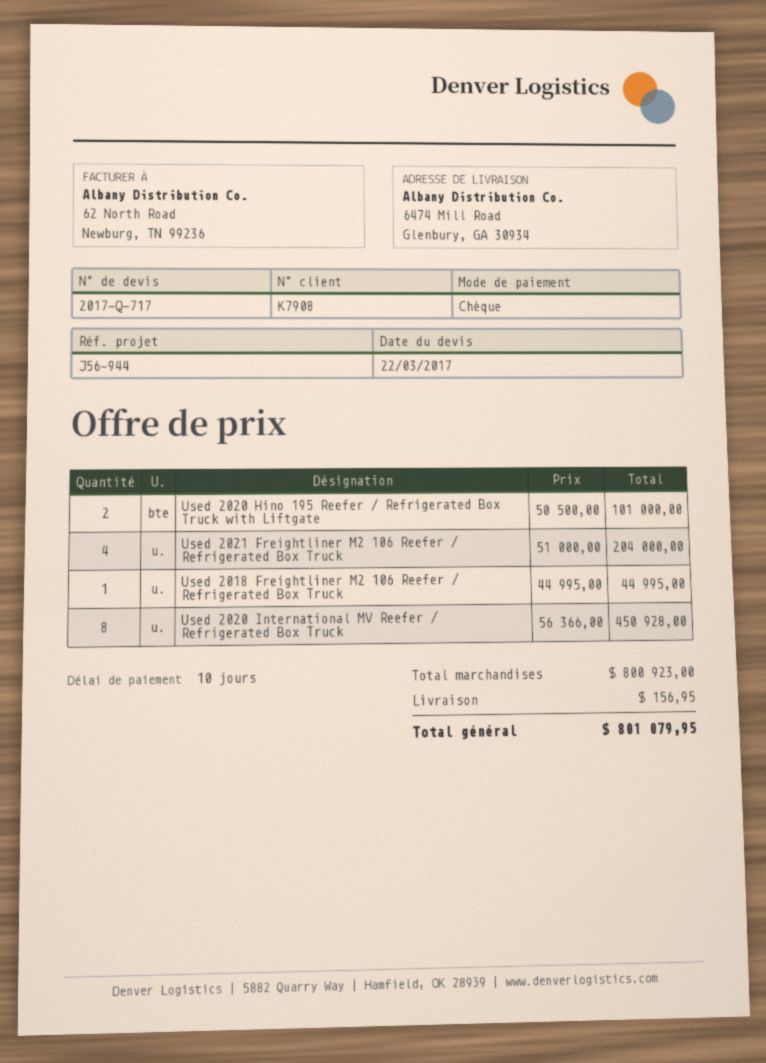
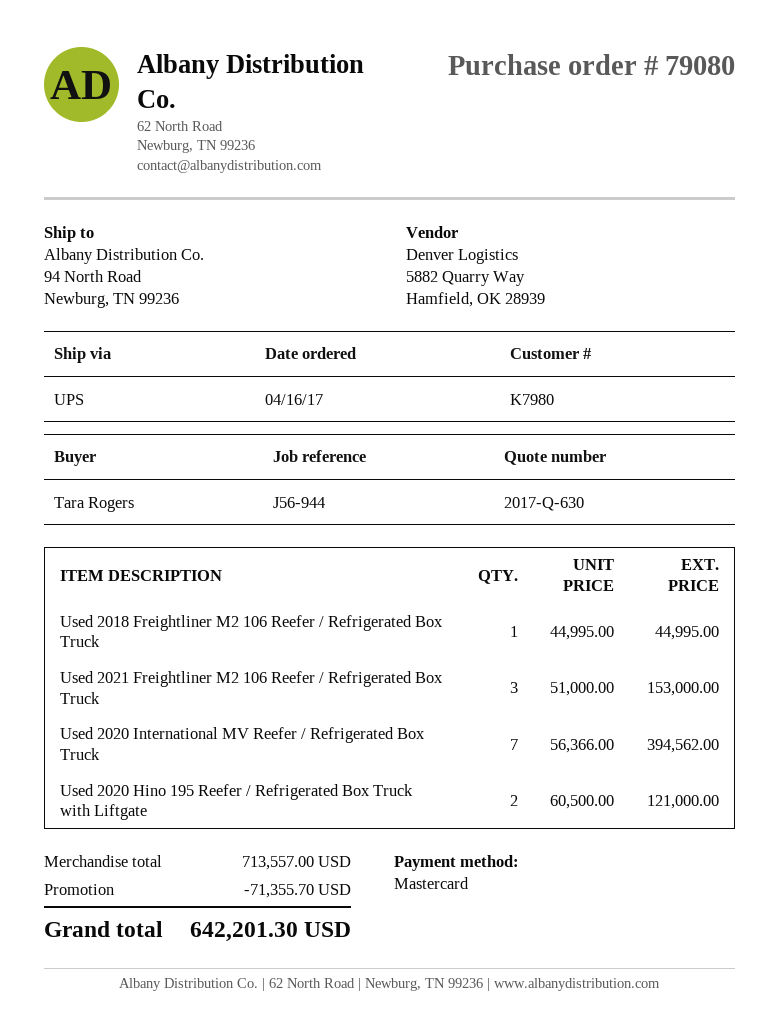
quote number: 2017-Q-717 -> 2017-Q-630
customer number: K7908 -> K7980
payment method: cheque -> Mastercard
ship to: 6474 Mill Road, Glenbury, GA 30934 -> 94 North Road, Newburg, TN 99236
Used 2020 Hino 195 Reefer / Refrigerated Box Truck with Liftgate: 2 x 50500.00 = 101000.00 -> 2 x 60500.00 = 121000.00
Used 2021 Freightliner M2 106 Reefer / Refrigerated Box Truck: 4 x 51000.00 = 204000.00 -> 3 x 51000.00 = 153000.00
Used 2020 International MV Reefer / Refrigerated Box Truck: 8 x 56366.00 = 450928.00 -> 7 x 56366.00 = 394562.00
subtotal: 800923.00 -> 713557.00
discount: none -> 71355.70
shipping: 156.95 -> none
total: 801079.95 -> 642201.30

